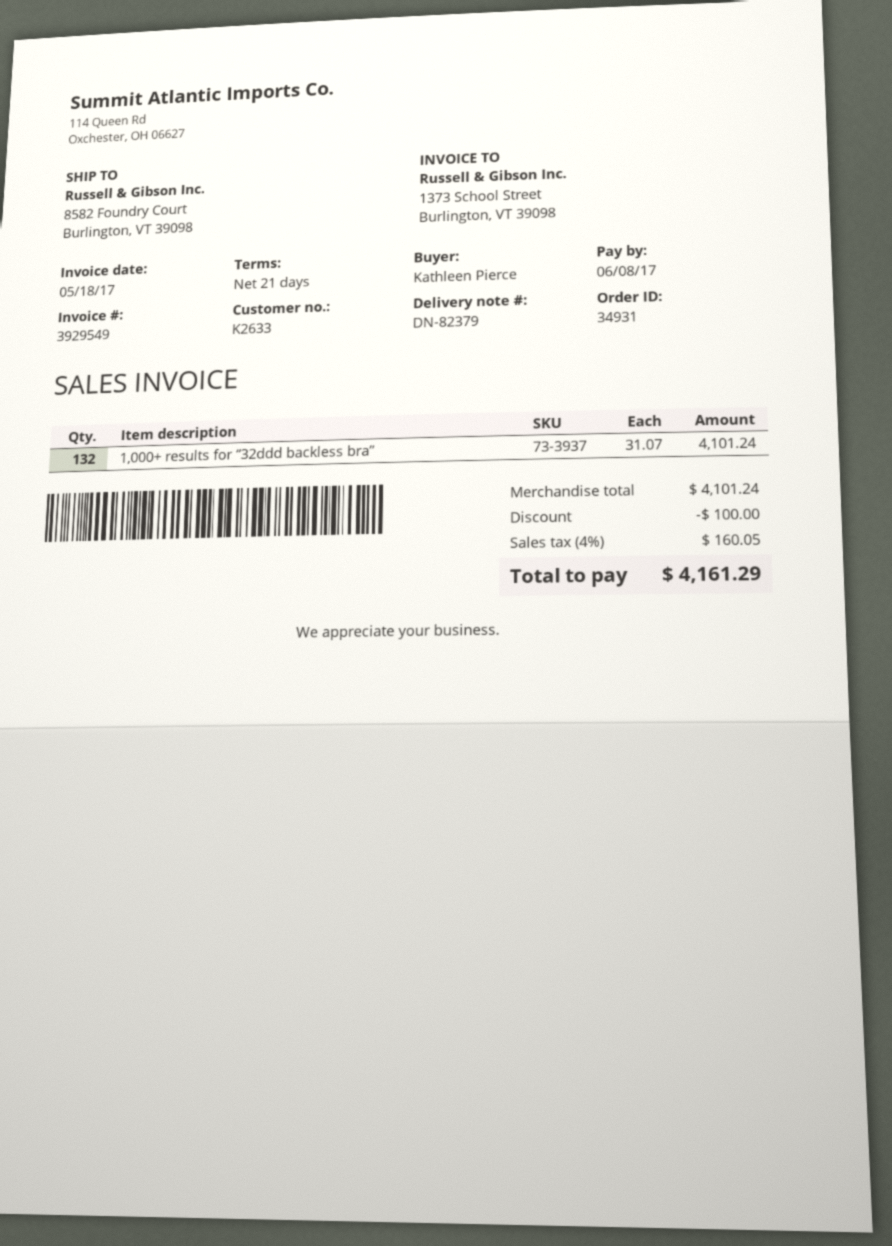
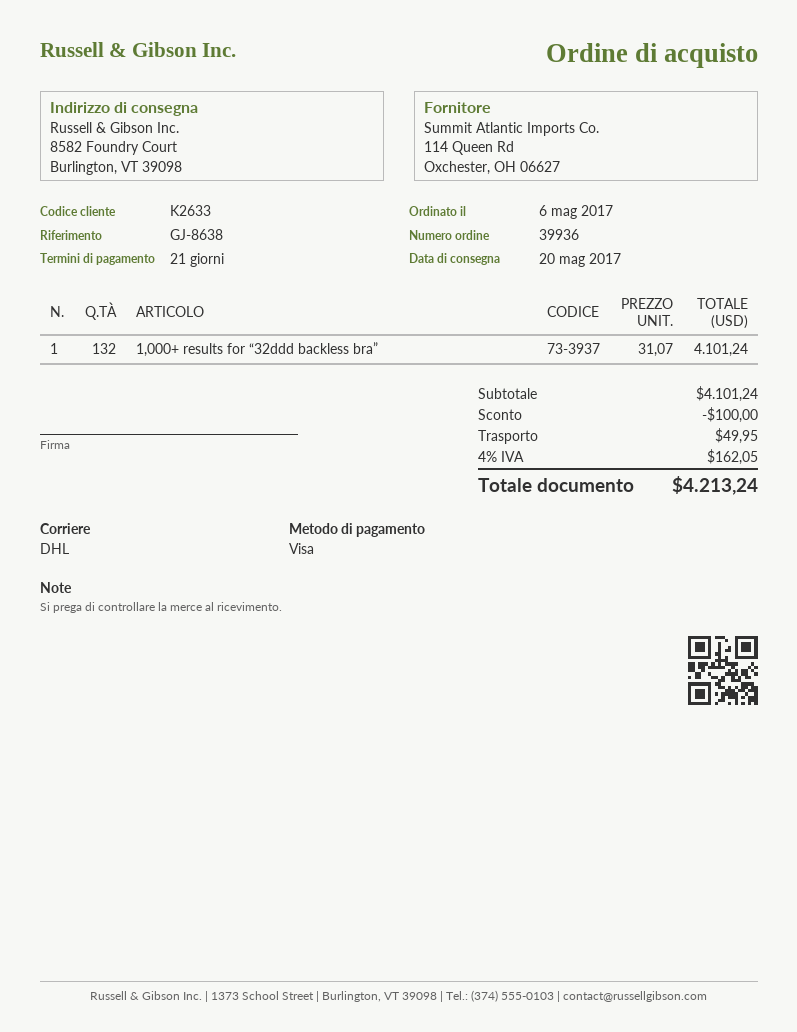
order number: 34931 -> 39936
shipping: none -> 49.95
tax: 4% = 160.05 -> 4% = 162.05
total: 4161.29 -> 4213.24

